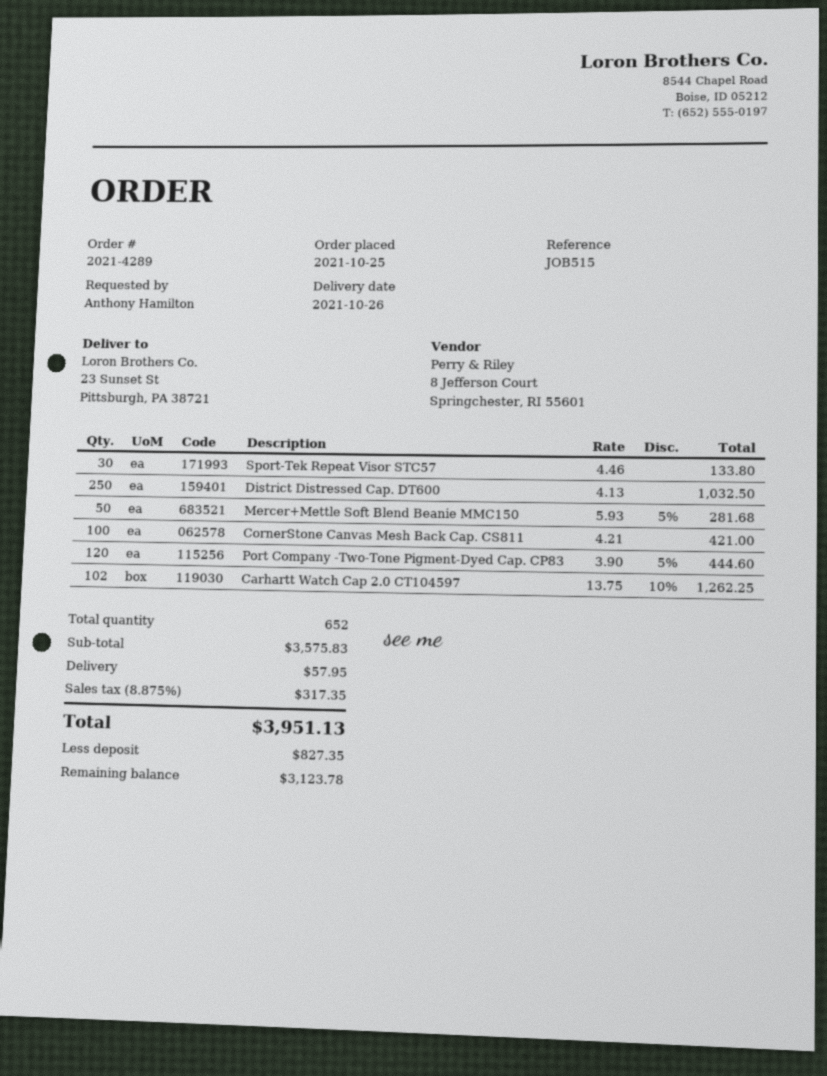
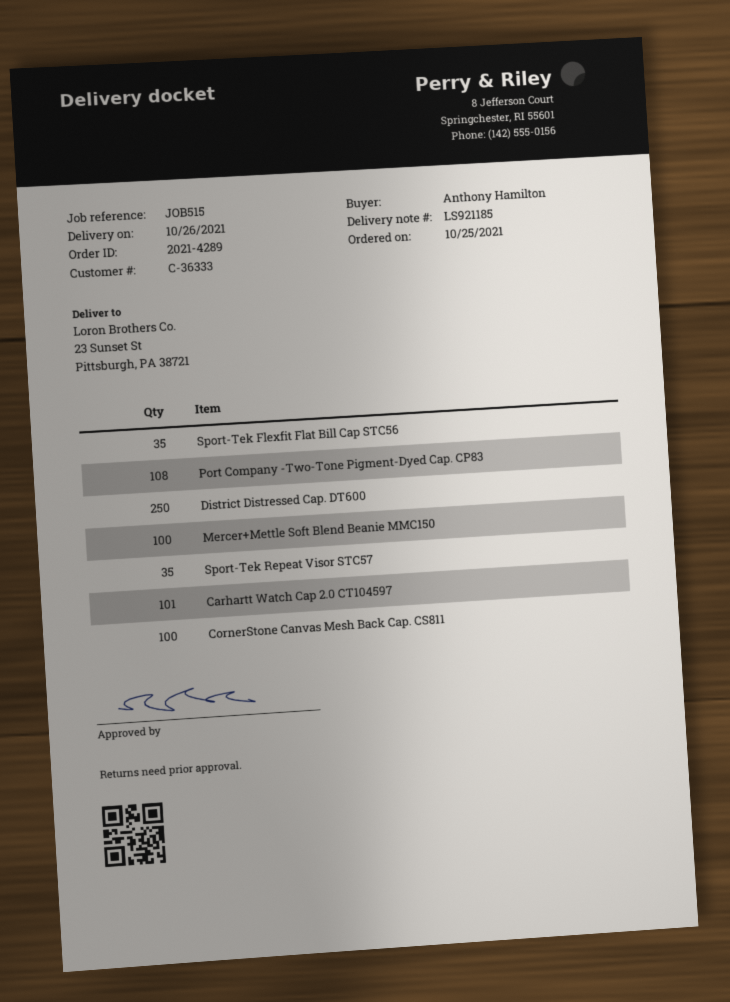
Sport-Tek Repeat Visor STC57: 30 -> 35
Mercer+Mettle Soft Blend Beanie MMC150: 50 -> 100
Port Company -Two-Tone Pigment-Dyed Cap. CP83: 120 -> 108
Carhartt Watch Cap 2.0 CT104597: 102 -> 101
Sport-Tek Flexfit Flat Bill Cap STC56: none -> 35

